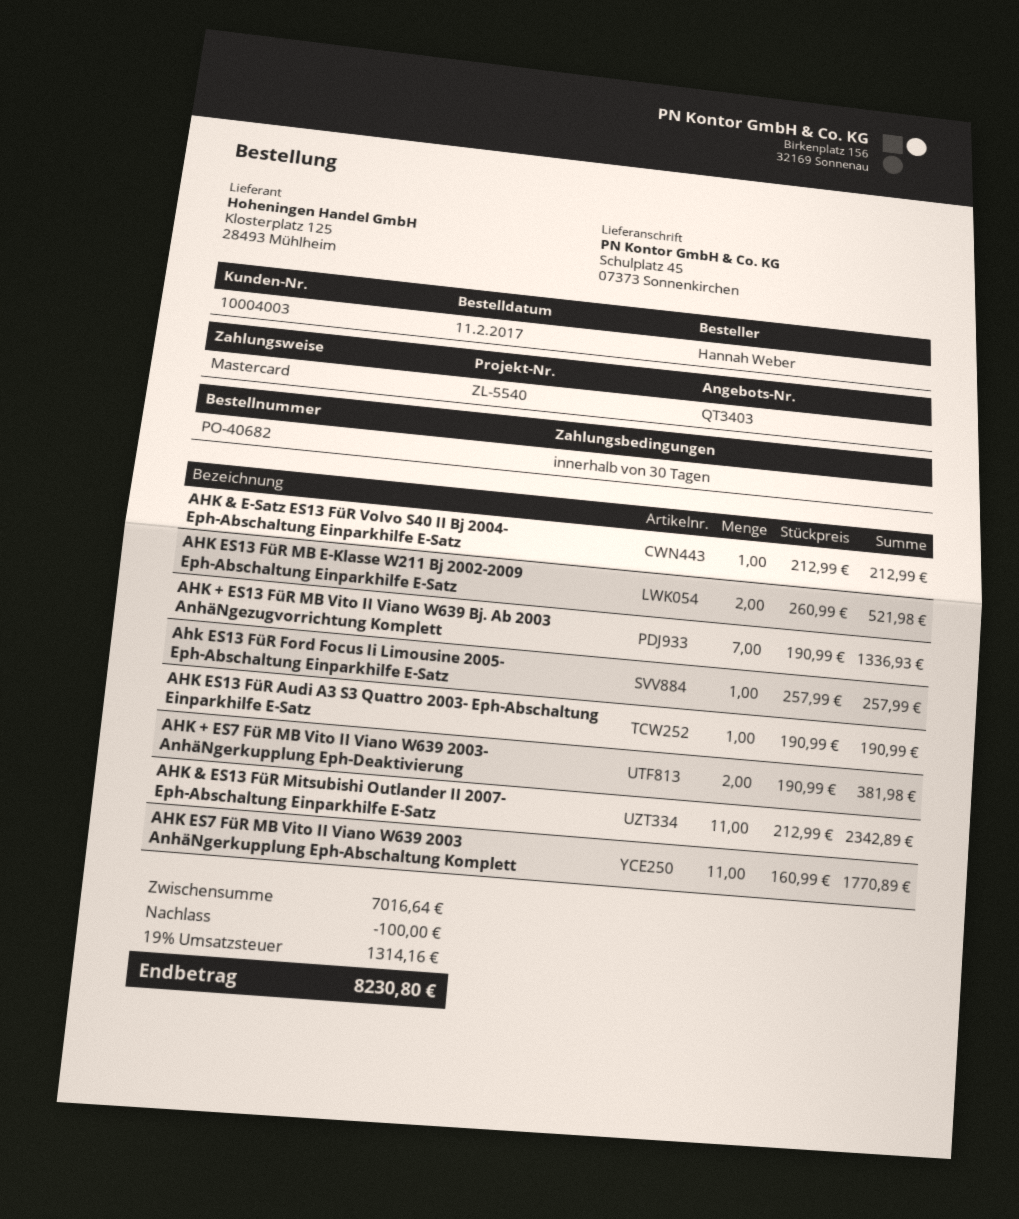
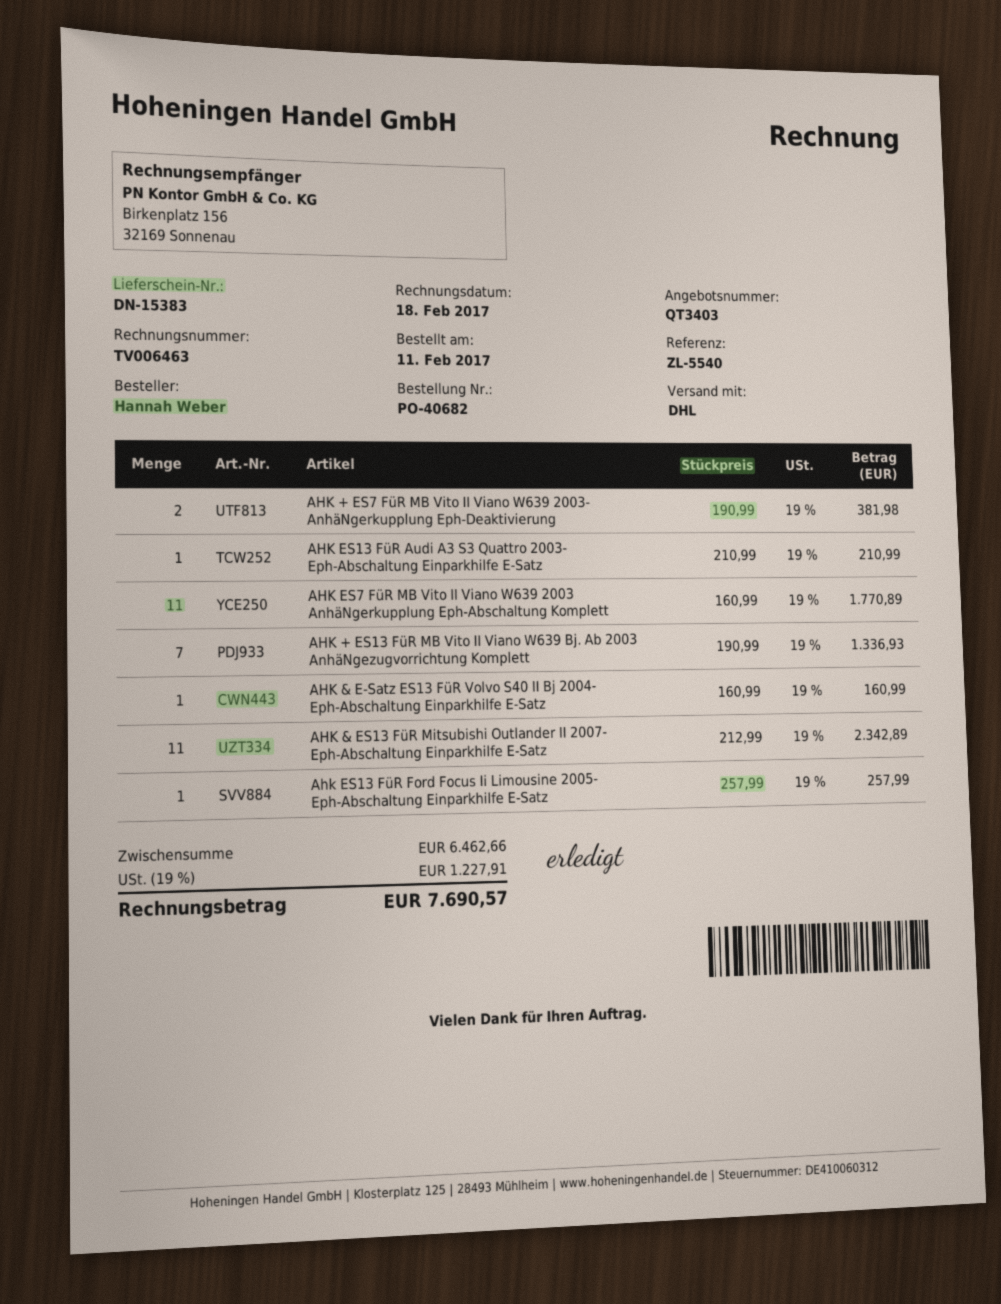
AHK & E-Satz ES13 FüR Volvo S40 II Bj 2004- Eph-Abschaltung Einparkhilfe E-Satz: 1 x 212.99 = 212.99 -> 1 x 160.99 = 160.99
AHK ES13 FüR MB E-Klasse W211 Bj 2002-2009 Eph-Abschaltung Einparkhilfe E-Satz: 2 x 260.99 = 521.98 -> none
AHK ES13 FüR Audi A3 S3 Quattro 2003- Eph-Abschaltung Einparkhilfe E-Satz: 1 x 190.99 = 190.99 -> 1 x 210.99 = 210.99
subtotal: 7016.64 -> 6462.66
discount: 100.00 -> none
tax: 19% = 1314.16 -> 19% = 1227.91
total: 8230.80 -> 7690.57

